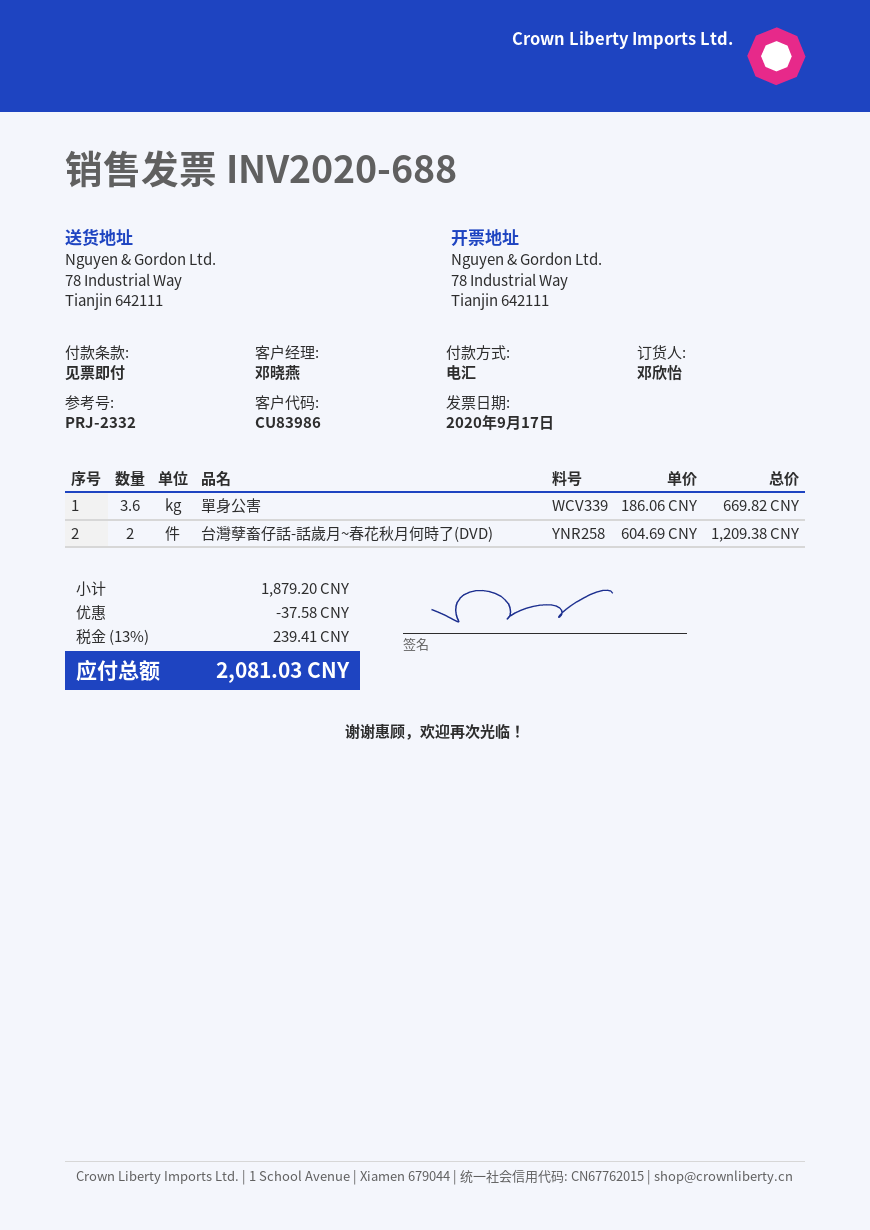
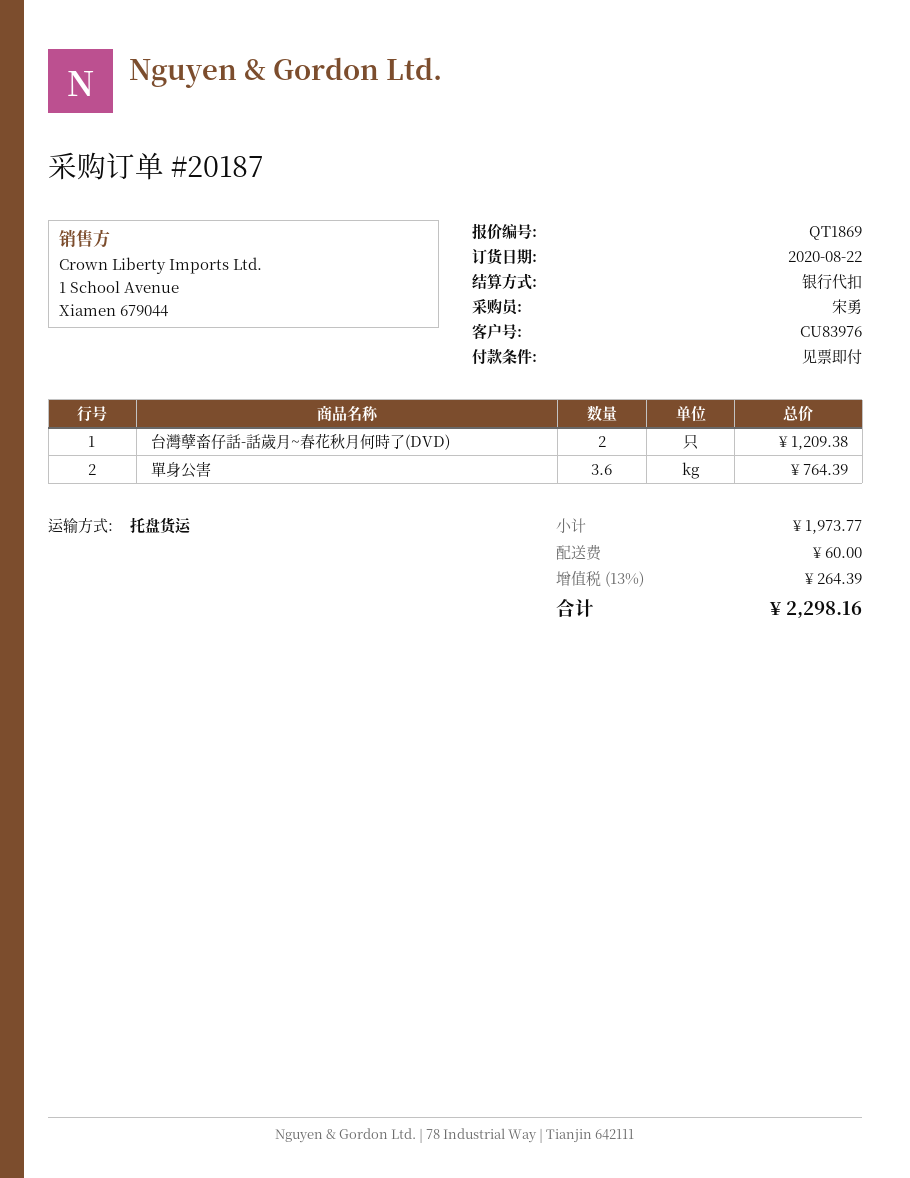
customer number: CU83986 -> CU83976
ordered by: 邓欣怡 -> 宋勇
payment method: bank transfer -> direct debit
單身公害: 3.6 for 669.82 -> 3.6 for 764.39
subtotal: 1879.20 -> 1973.77
discount: 37.58 -> none
shipping: none -> 60.00
tax: 13% = 239.41 -> 13% = 264.39
total: 2081.03 -> 2298.16

